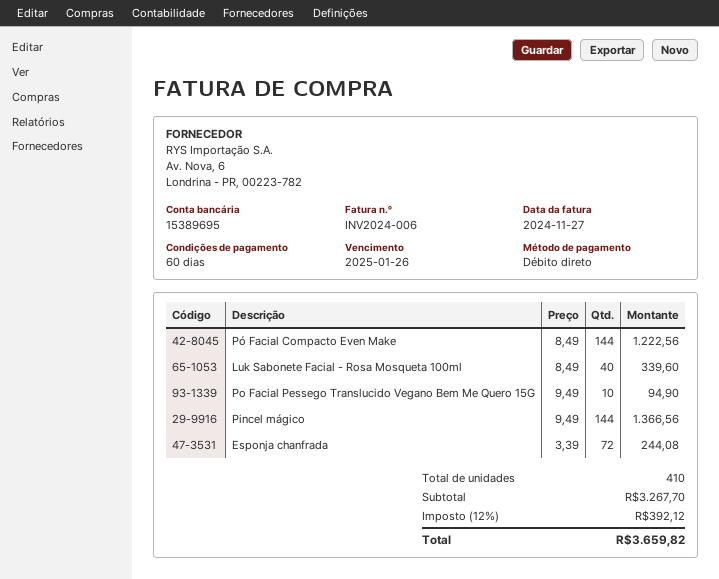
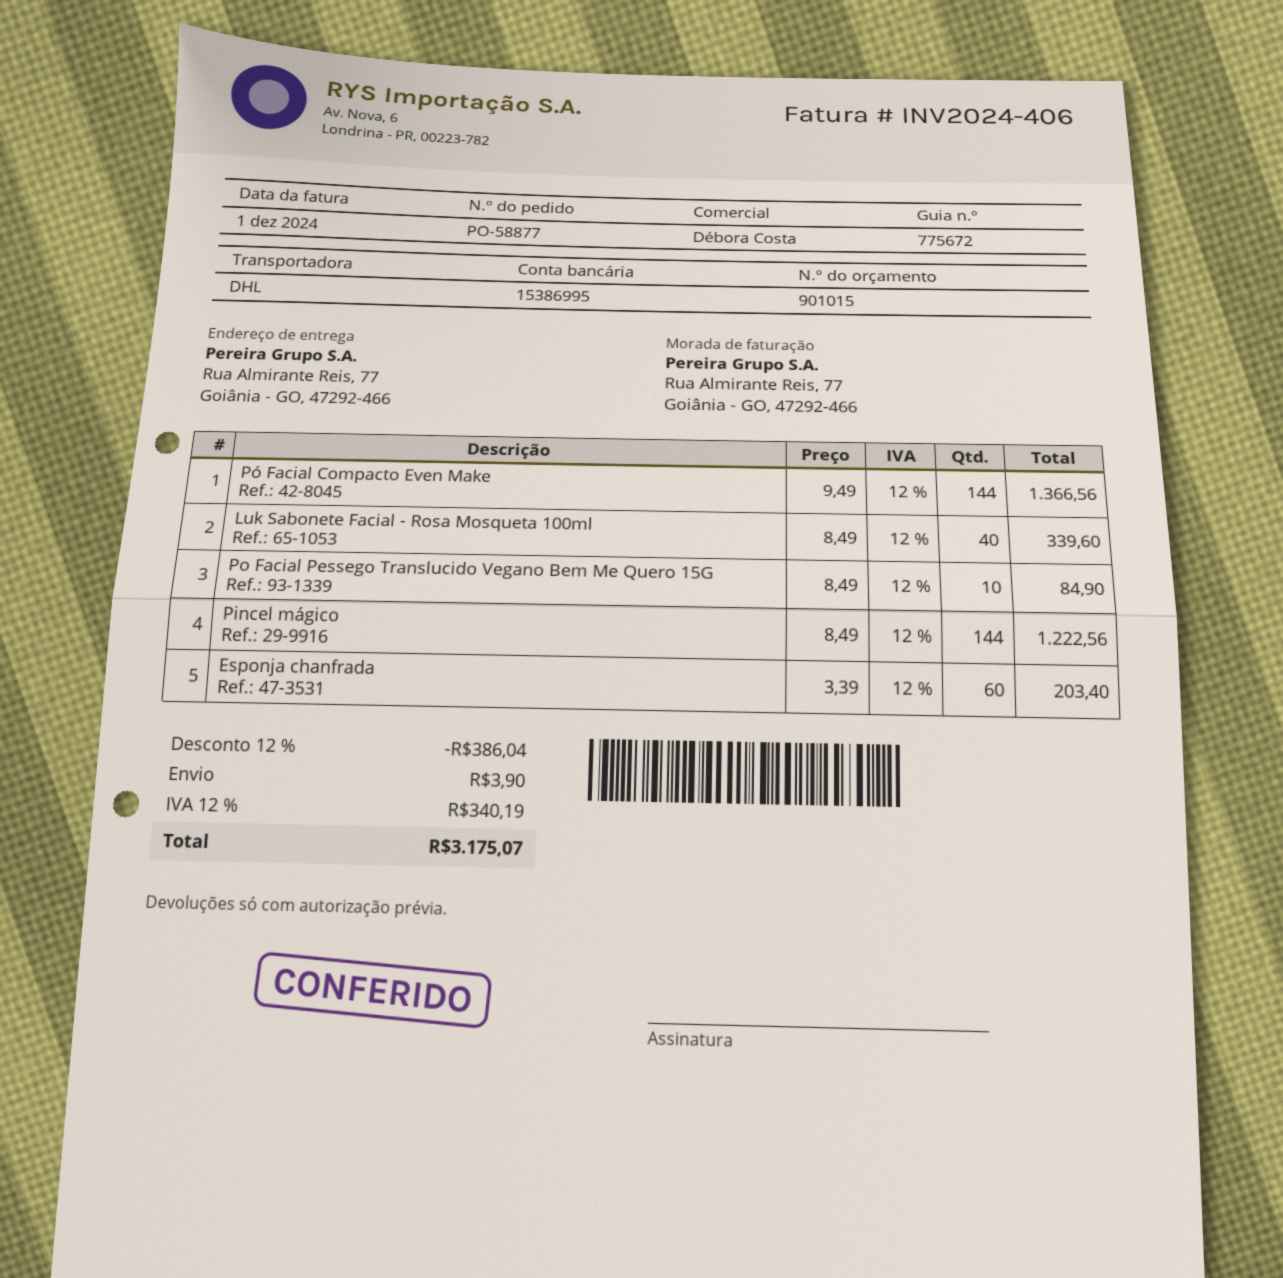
invoice number: INV2024-006 -> INV2024-406
invoice date: 2024-11-27 -> 2024-12-01
bank account: 15389695 -> 15386995
Pó Facial Compacto Even Make: 144 x 8.49 = 1222.56 -> 144 x 9.49 = 1366.56
Po Facial Pessego Translucido Vegano Bem Me Quero 15G: 10 x 9.49 = 94.90 -> 10 x 8.49 = 84.90
Pincel mágico: 144 x 9.49 = 1366.56 -> 144 x 8.49 = 1222.56
Esponja chanfrada: 72 x 3.39 = 244.08 -> 60 x 3.39 = 203.40
discount: none -> 12% = 386.04
shipping: none -> 3.90
tax: 12% = 392.12 -> 12% = 340.19
total: 3659.82 -> 3175.07

